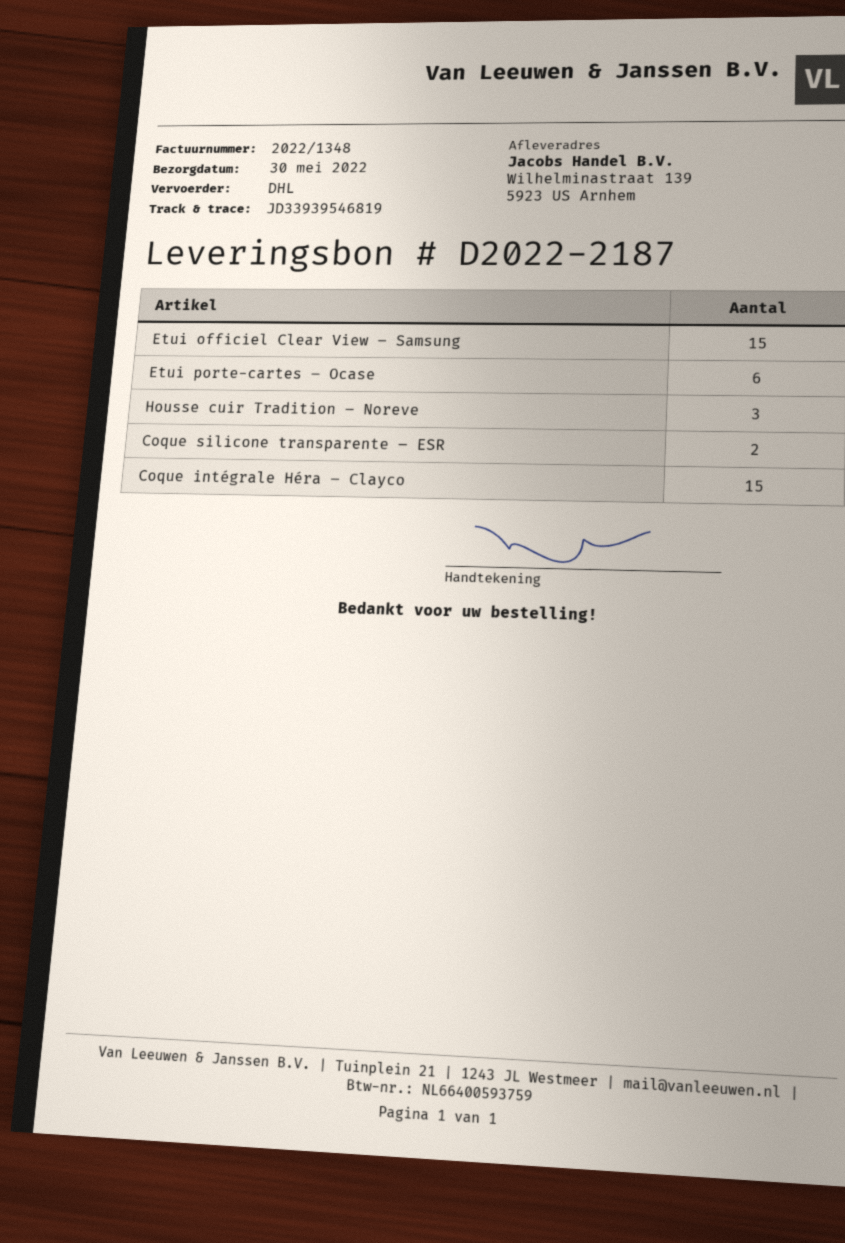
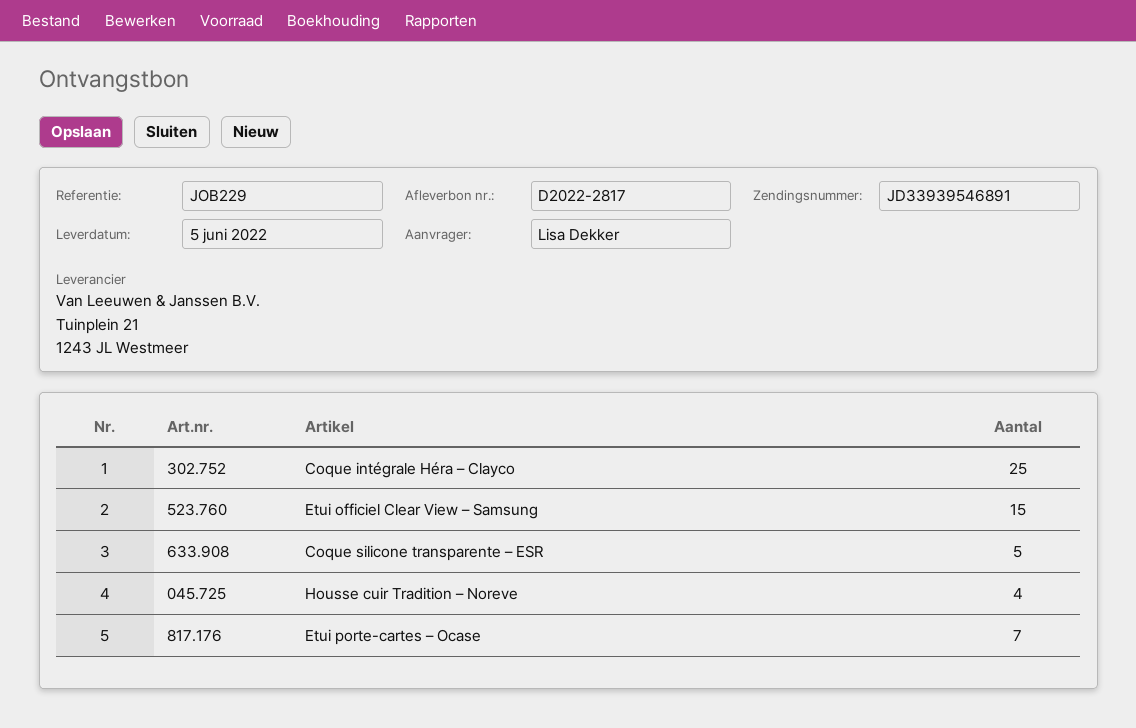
delivery note number: D2022-2187 -> D2022-2817
delivery date: 2022-05-30 -> 2022-06-05
tracking number: JD33939546819 -> JD33939546891
Etui porte-cartes – Ocase: 6 -> 7
Housse cuir Tradition – Noreve: 3 -> 4
Coque silicone transparente – ESR: 2 -> 5
Coque intégrale Héra – Clayco: 15 -> 25

